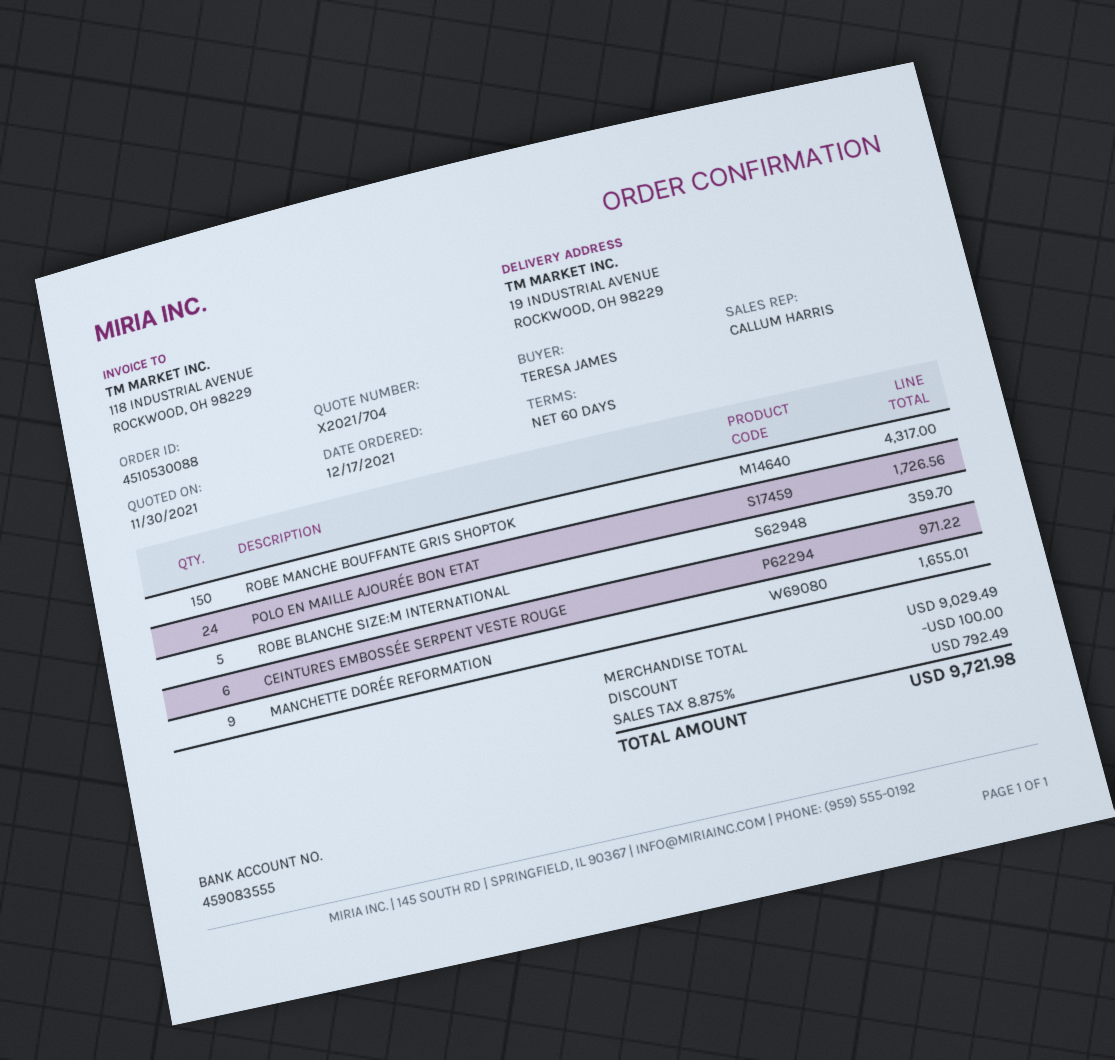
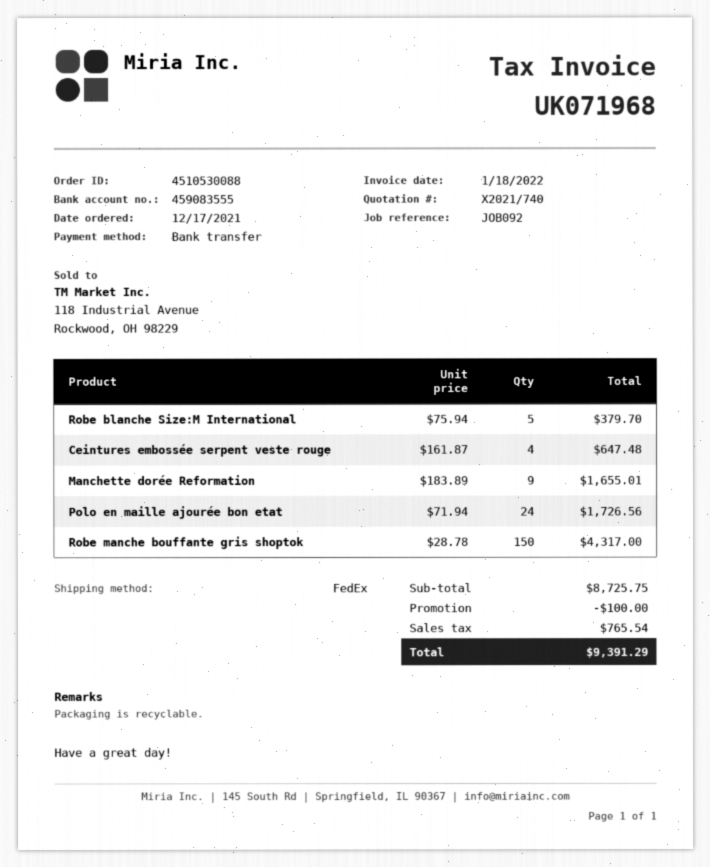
quote number: X2021/704 -> X2021/740
ROBE BLANCHE SIZE:M INTERNATIONAL: 5 for 359.70 -> 5 for 379.70
CEINTURES EMBOSSÉE SERPENT VESTE ROUGE: 6 for 971.22 -> 4 for 647.48
subtotal: 9029.49 -> 8725.75
tax: 792.49 -> 765.54
total: 9721.98 -> 9391.29

